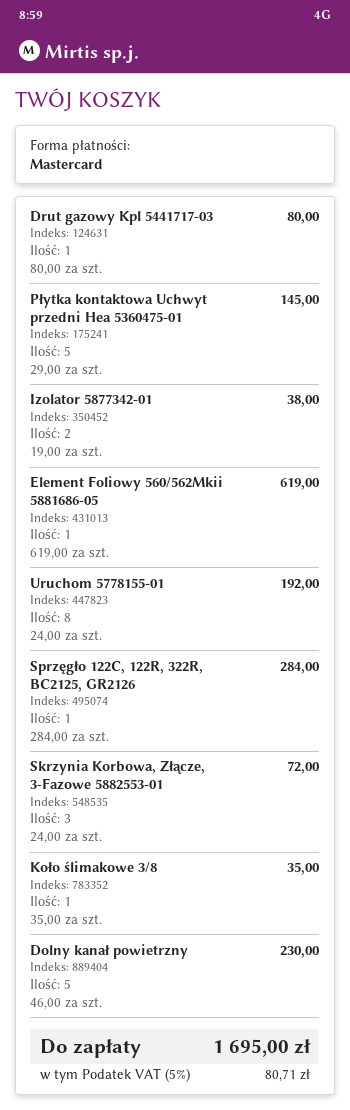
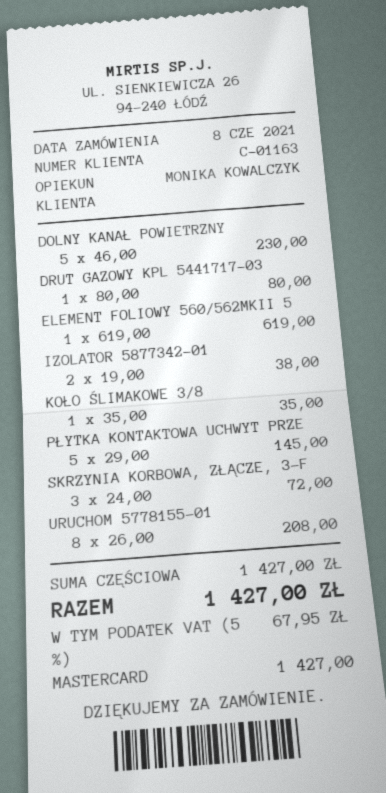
Uruchom 5778155-01: 8 x 24.00 = 192.00 -> 8 x 26.00 = 208.00
Sprzęgło 122C, 122R, 322R, BC2125, GR2126: 1 x 284.00 = 284.00 -> none
tax: 5% = 80.71 -> 5% = 67.95
total: 1695.00 -> 1427.00

